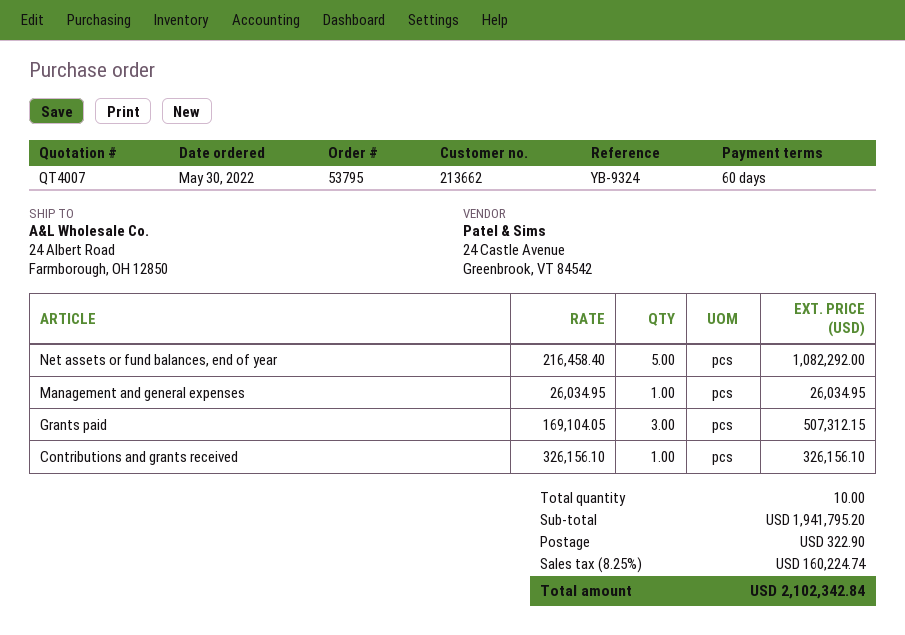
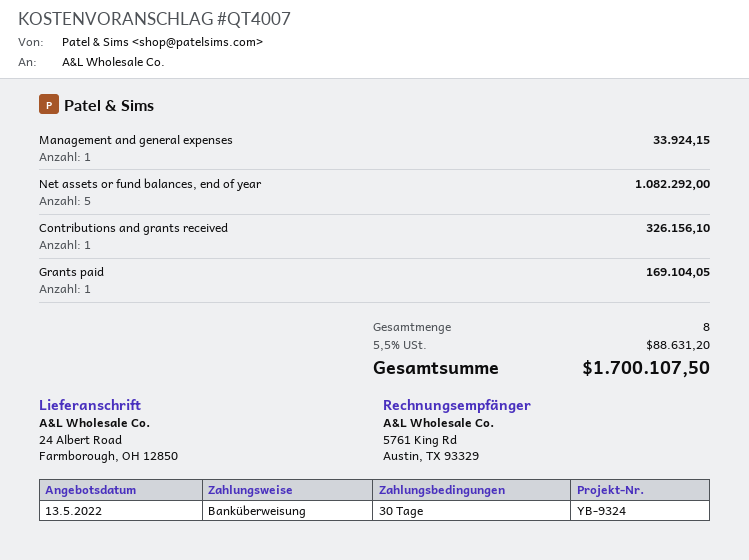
payment terms: 60 days -> 30 days
Management and general expenses: 1 for 26034.95 -> 1 for 33924.15
Grants paid: 3 for 507312.15 -> 1 for 169104.05
total quantity: 10 -> 8
shipping: 322.90 -> none
tax: 8.25% = 160224.74 -> 5.5% = 88631.20
total: 2102342.84 -> 1700107.50

